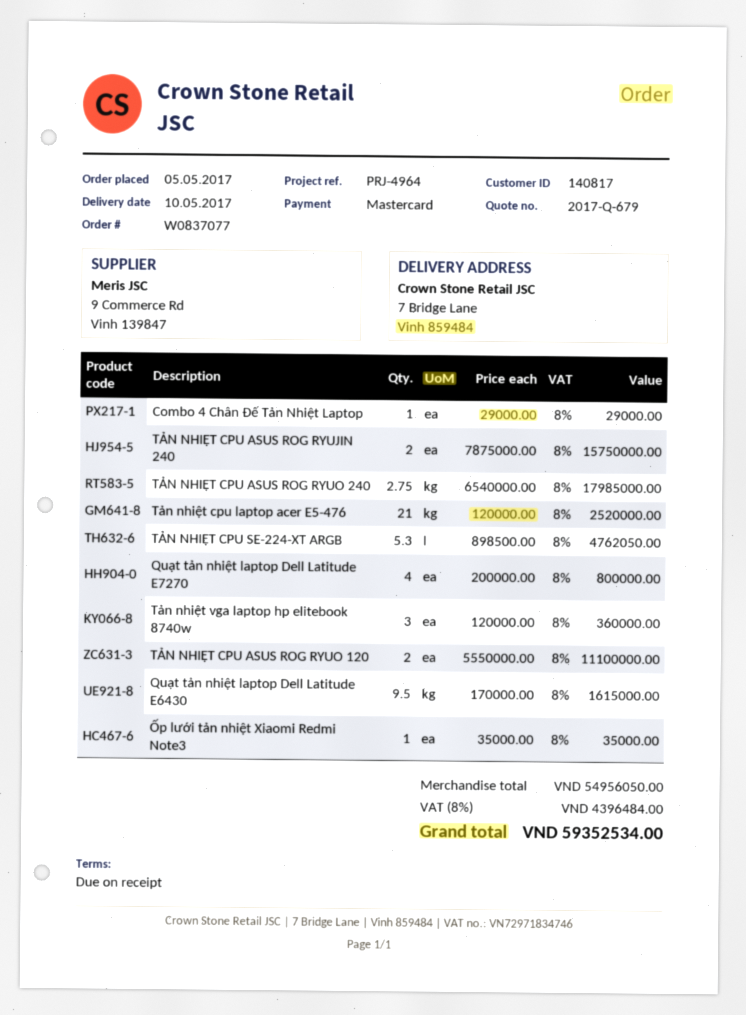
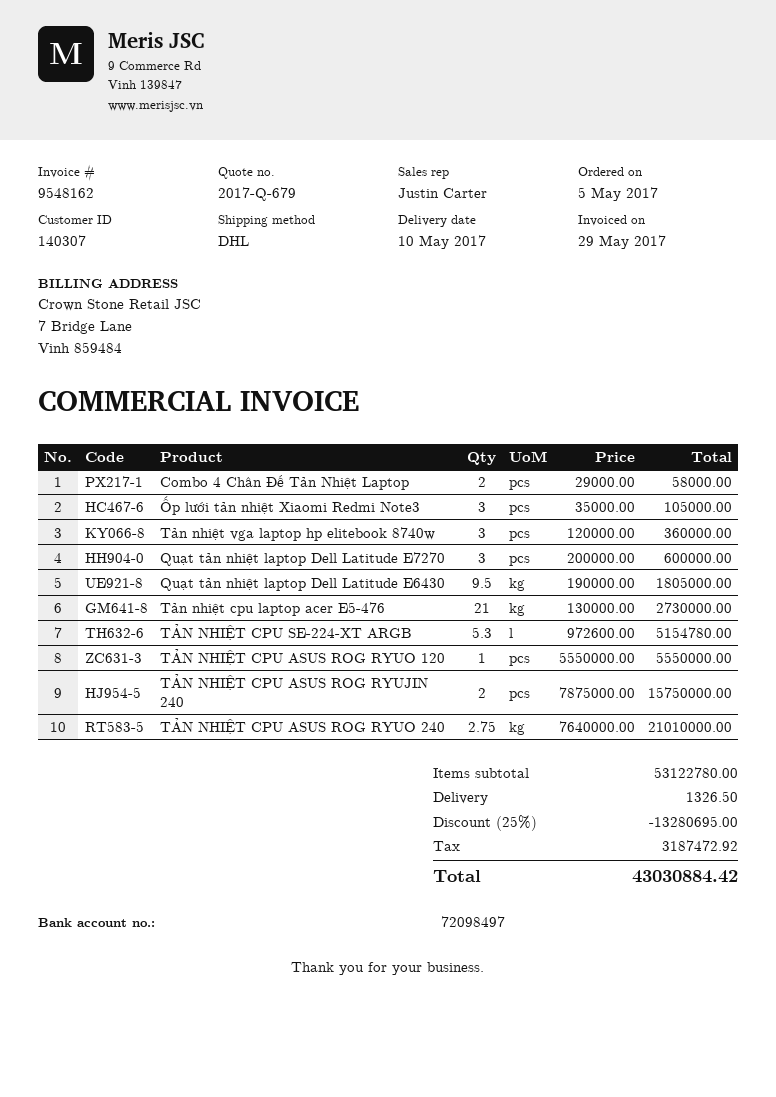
customer number: 140817 -> 140307
Combo 4 Chân Đế Tản Nhiệt Laptop: 1 x 29000.00 = 29000.00 -> 2 x 29000.00 = 58000.00
TẢN NHIỆT CPU ASUS ROG RYUO 240: 2.75 x 6540000.00 = 17985000.00 -> 2.75 x 7640000.00 = 21010000.00
Tản nhiệt cpu laptop acer E5-476: 21 x 120000.00 = 2520000.00 -> 21 x 130000.00 = 2730000.00
TẢN NHIỆT CPU SE-224-XT ARGB: 5.3 x 898500.00 = 4762050.00 -> 5.3 x 972600.00 = 5154780.00
Quạt tản nhiệt laptop Dell Latitude E7270: 4 x 200000.00 = 800000.00 -> 3 x 200000.00 = 600000.00
TẢN NHIỆT CPU ASUS ROG RYUO 120: 2 x 5550000.00 = 11100000.00 -> 1 x 5550000.00 = 5550000.00
Quạt tản nhiệt laptop Dell Latitude E6430: 9.5 x 170000.00 = 1615000.00 -> 9.5 x 190000.00 = 1805000.00
Ốp lưới tản nhiệt Xiaomi Redmi Note3: 1 x 35000.00 = 35000.00 -> 3 x 35000.00 = 105000.00
subtotal: 54956050.00 -> 53122780.00
discount: none -> 25% = 13280695.00
shipping: none -> 1326.50
tax: 4396484.00 -> 3187472.92
total: 59352534.00 -> 43030884.42

